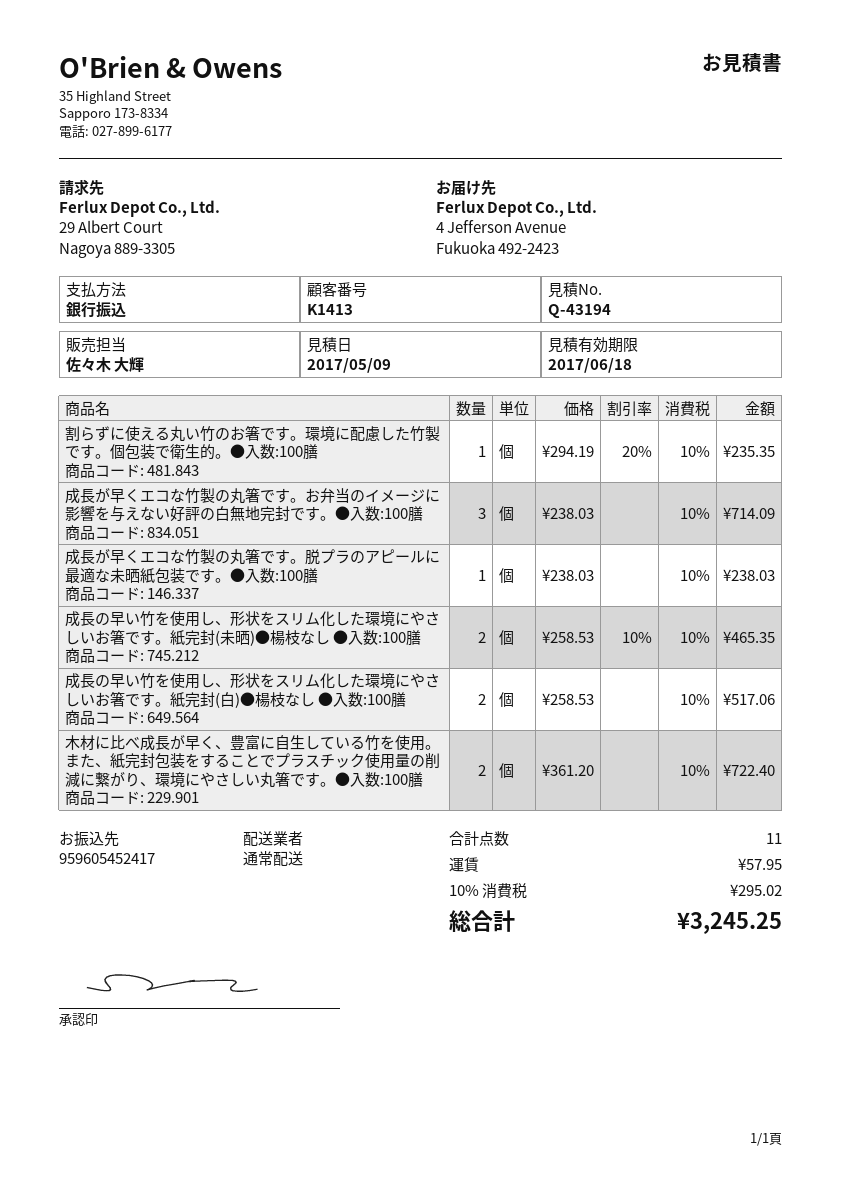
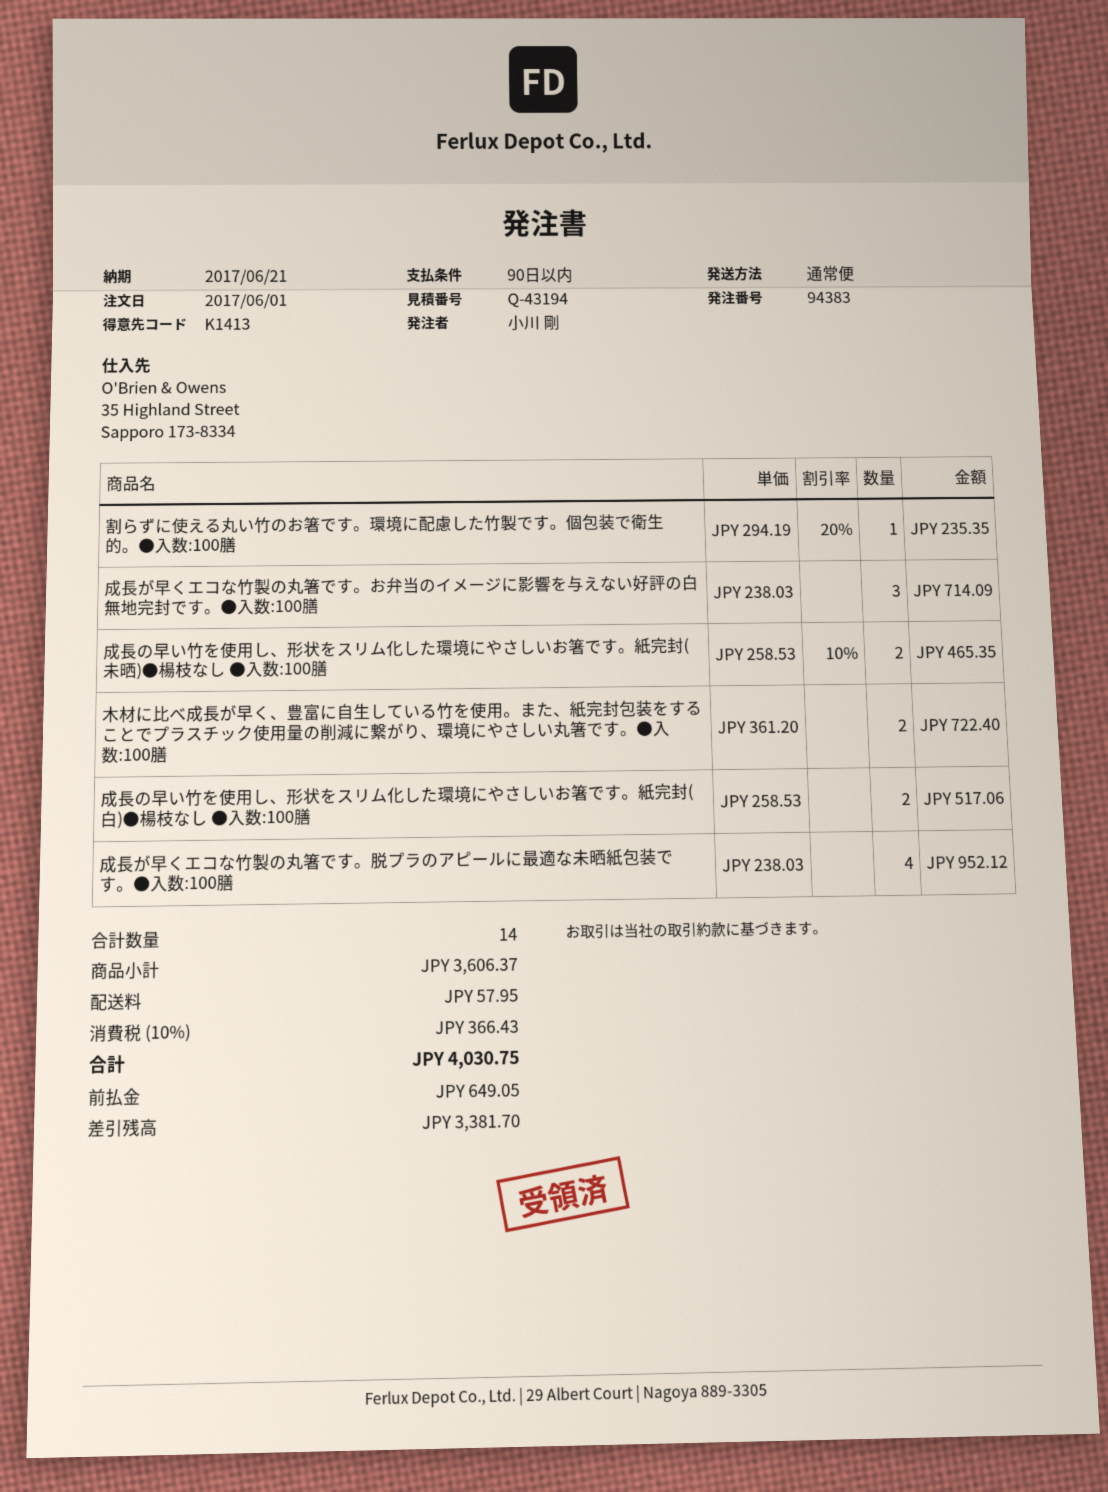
成長が早くエコな竹製の丸箸です。脱プラのアピールに最適な未晒紙包装です。●入数:100膳: 1 x 238.03 = 238.03 -> 4 x 238.03 = 952.12
total quantity: 11 -> 14
tax: 10% = 295.02 -> 10% = 366.43
total: 3245.25 -> 4030.75

